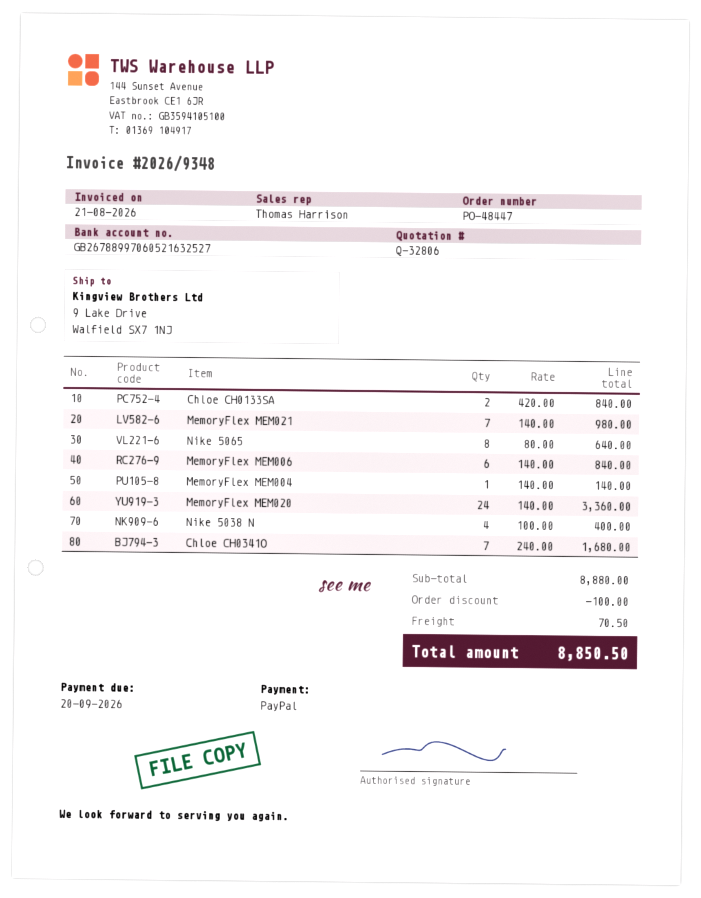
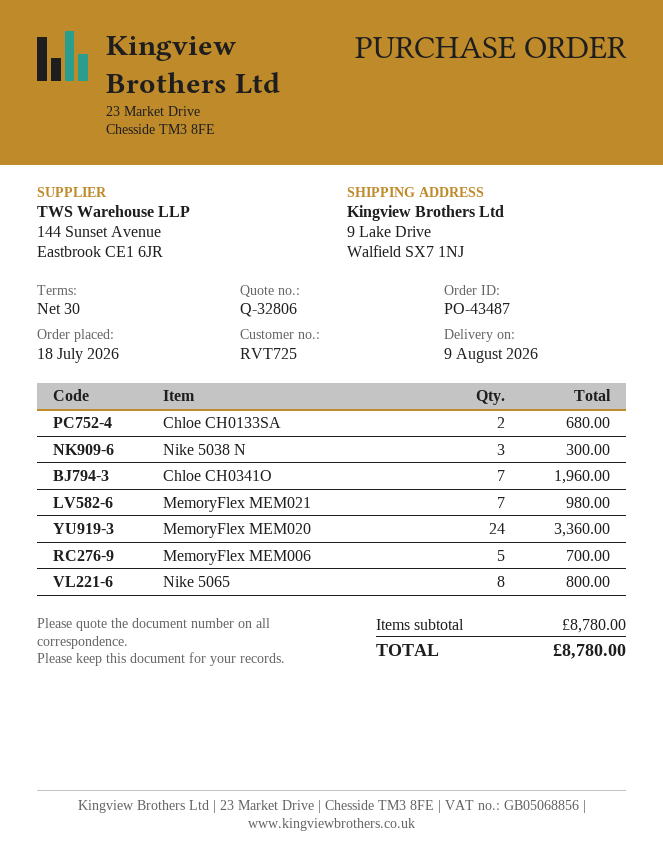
order number: PO-48447 -> PO-43487
Chloe CH0133SA: 2 for 840.00 -> 2 for 680.00
Nike 5065: 8 for 640.00 -> 8 for 800.00
MemoryFlex MEM006: 6 for 840.00 -> 5 for 700.00
MemoryFlex MEM004: 1 for 140.00 -> none
Nike 5038 N: 4 for 400.00 -> 3 for 300.00
Chloe CH0341O: 7 for 1680.00 -> 7 for 1960.00
subtotal: 8880.00 -> 8780.00
discount: 100.00 -> none
shipping: 70.50 -> none
total: 8850.50 -> 8780.00

